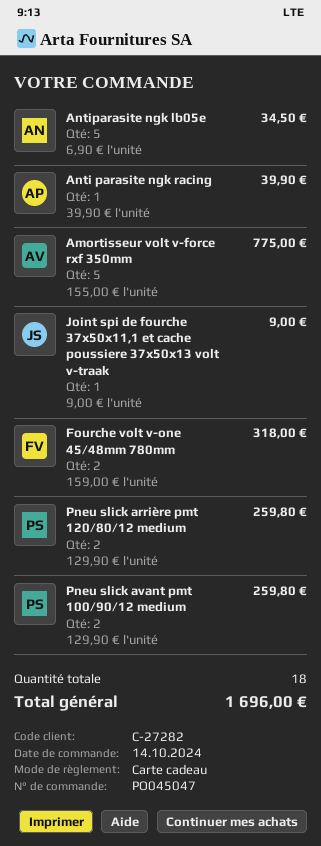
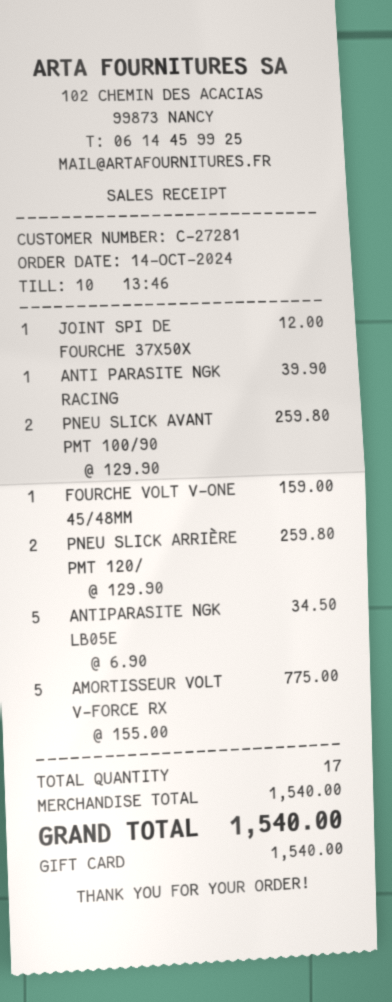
customer number: C-27282 -> C-27281
Joint spi de fourche 37x50x11,1 et cache poussiere 37x50x13 volt v-traak: 1 x 9.00 = 9.00 -> 1 x 12.00 = 12.00
Fourche volt v-one 45/48mm 780mm: 2 x 159.00 = 318.00 -> 1 x 159.00 = 159.00
total quantity: 18 -> 17
total: 1696.00 -> 1540.00

